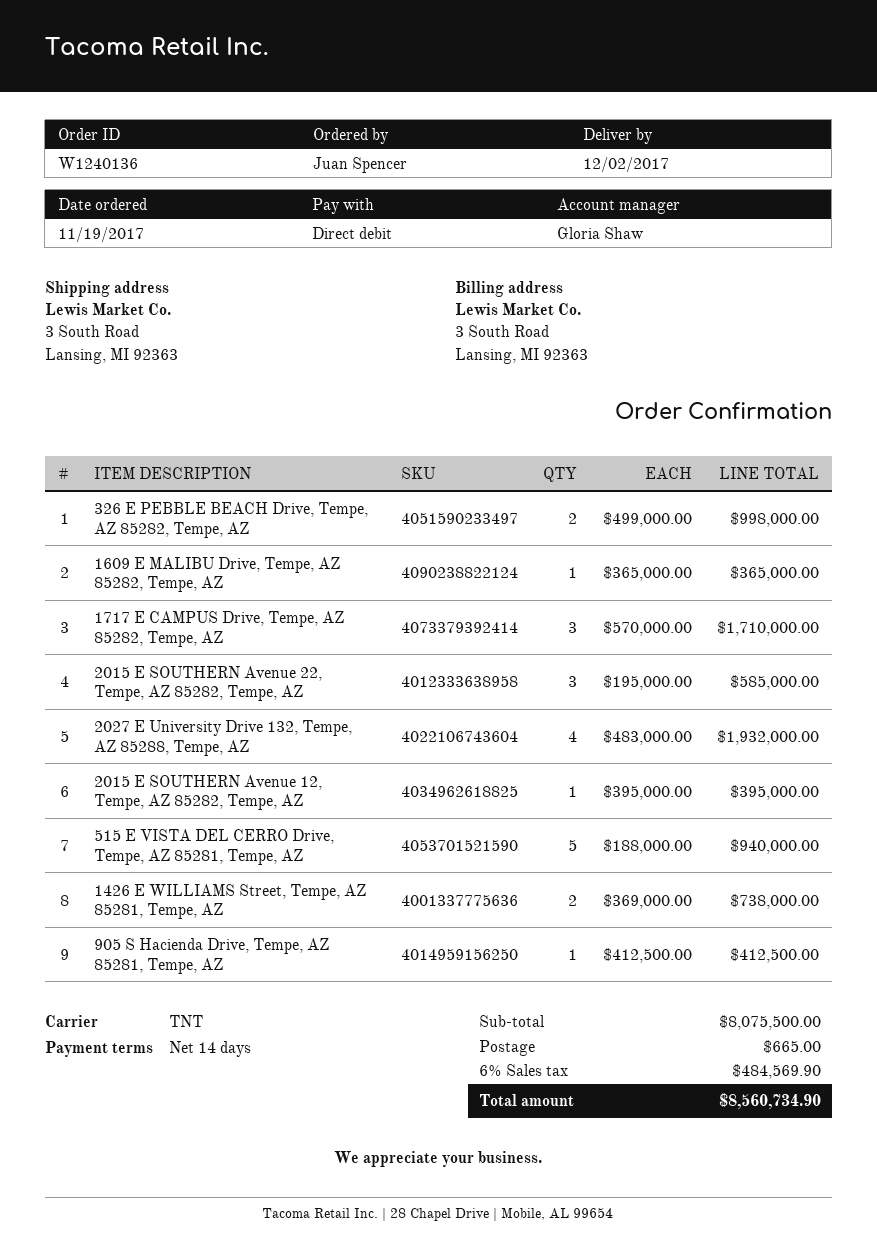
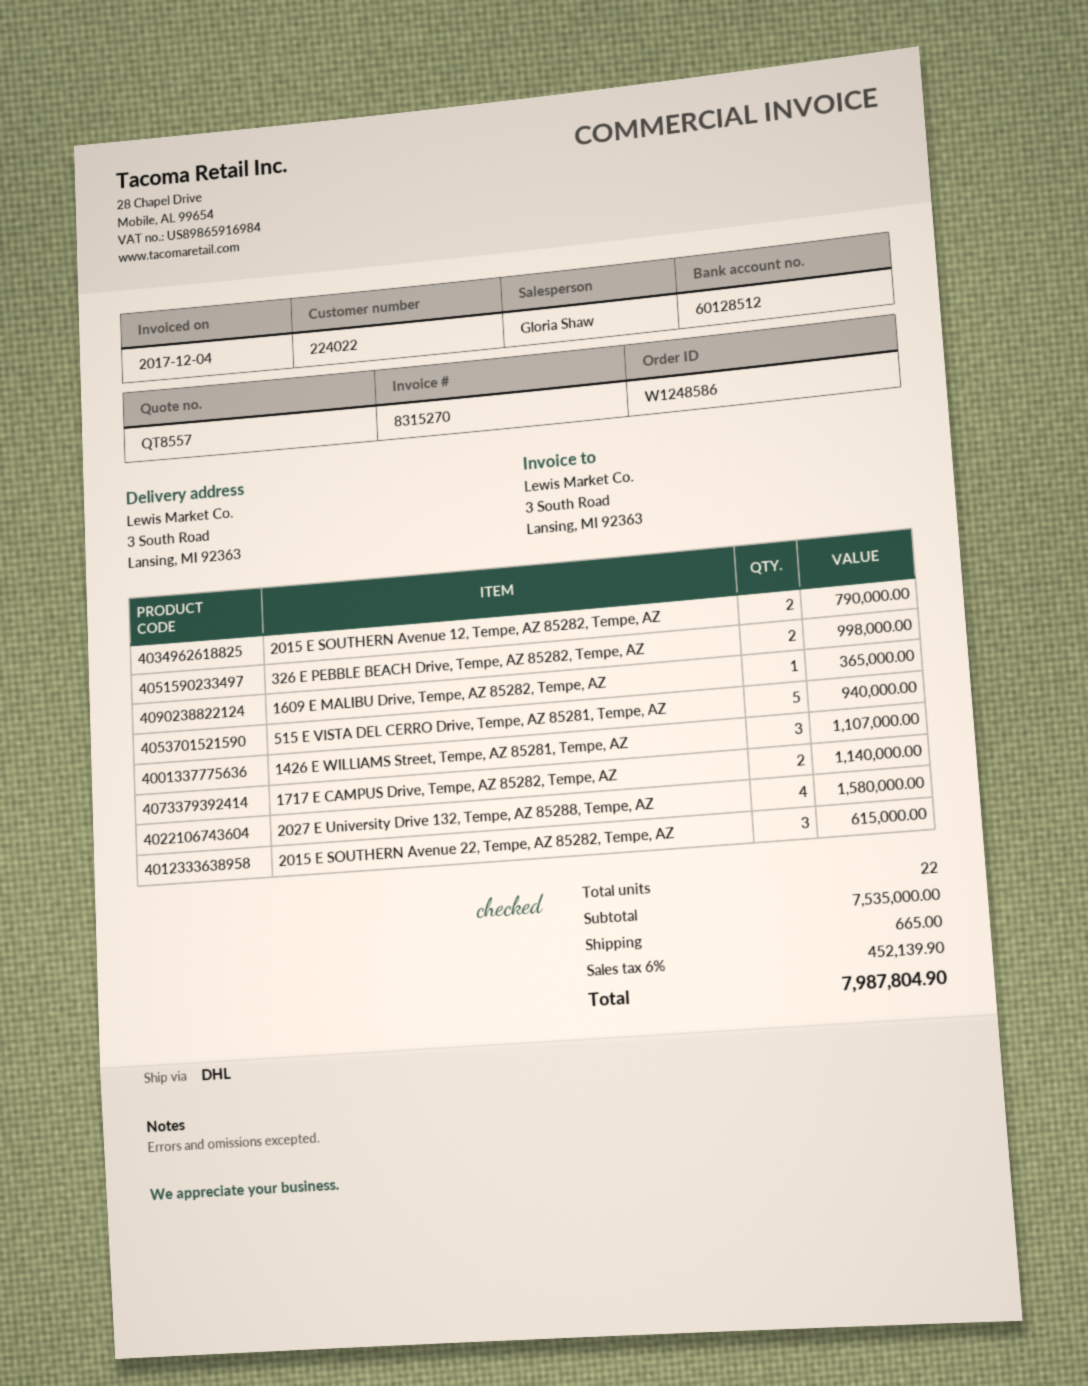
order number: W1240136 -> W1248586
shipping method: TNT -> DHL
1717 E CAMPUS Drive, Tempe, AZ 85282, Tempe, AZ: 3 for 1710000.00 -> 2 for 1140000.00
2015 E SOUTHERN Avenue 22, Tempe, AZ 85282, Tempe, AZ: 3 for 585000.00 -> 3 for 615000.00
2027 E University Drive 132, Tempe, AZ 85288, Tempe, AZ: 4 for 1932000.00 -> 4 for 1580000.00
2015 E SOUTHERN Avenue 12, Tempe, AZ 85282, Tempe, AZ: 1 for 395000.00 -> 2 for 790000.00
1426 E WILLIAMS Street, Tempe, AZ 85281, Tempe, AZ: 2 for 738000.00 -> 3 for 1107000.00
905 S Hacienda Drive, Tempe, AZ 85281, Tempe, AZ: 1 for 412500.00 -> none
subtotal: 8075500.00 -> 7535000.00
tax: 6% = 484569.90 -> 6% = 452139.90
total: 8560734.90 -> 7987804.90

